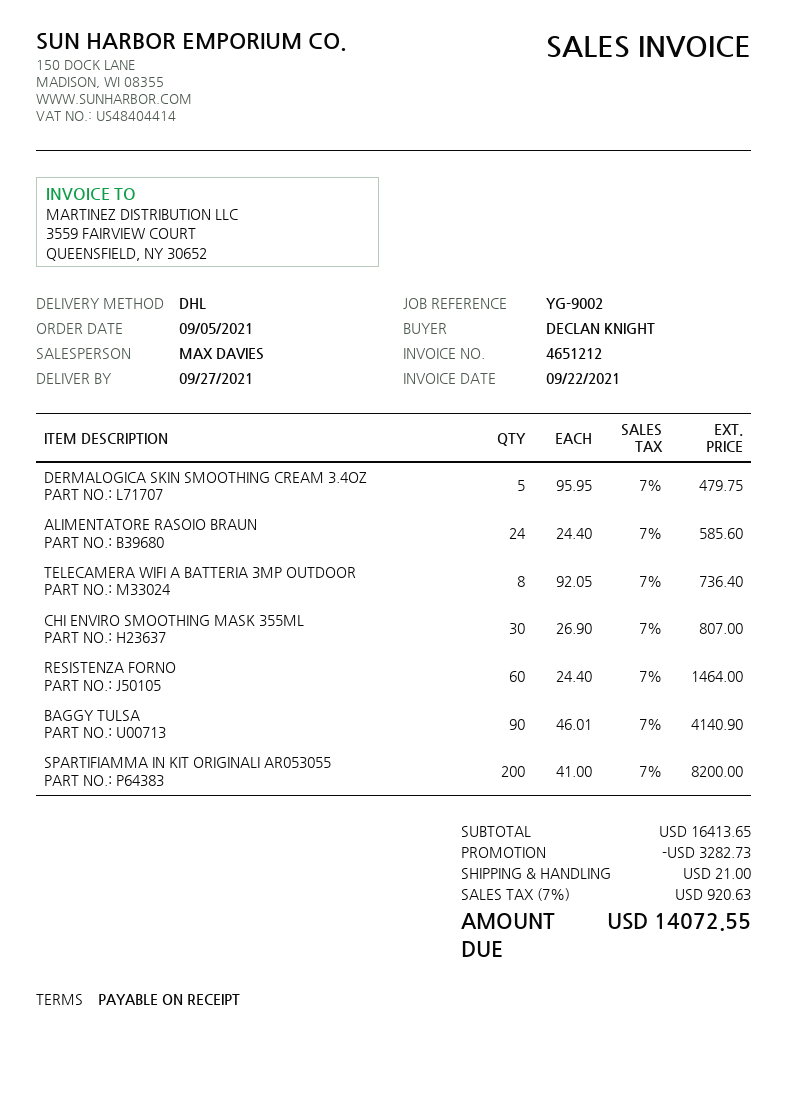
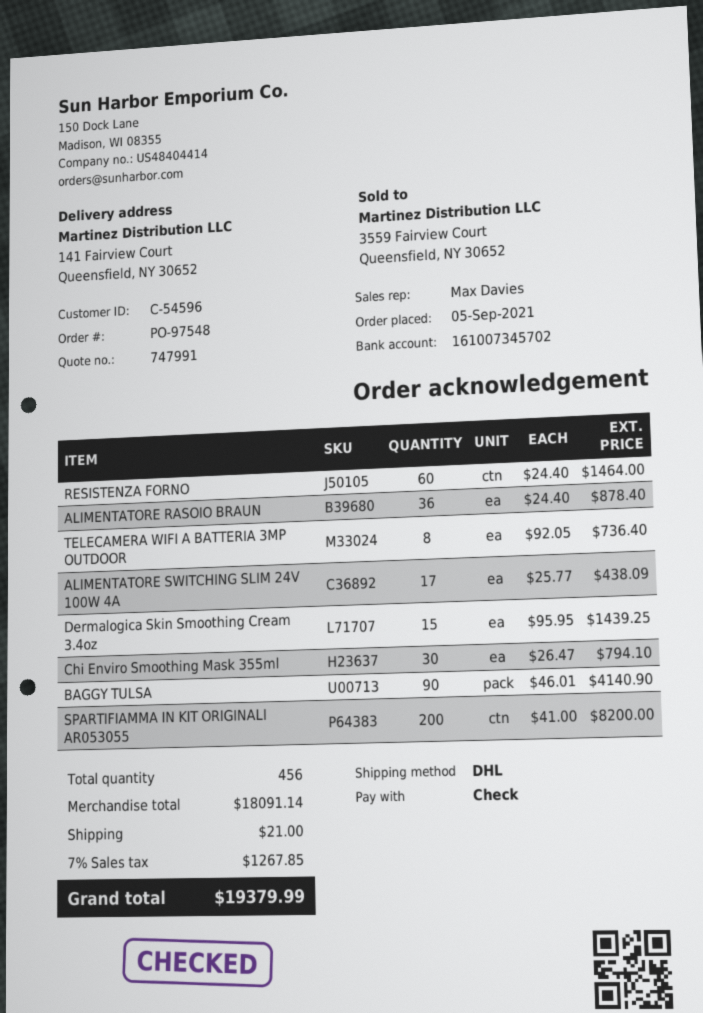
DERMALOGICA SKIN SMOOTHING CREAM 3.4OZ: 5 x 95.95 = 479.75 -> 15 x 95.95 = 1439.25
ALIMENTATORE RASOIO BRAUN: 24 x 24.40 = 585.60 -> 36 x 24.40 = 878.40
CHI ENVIRO SMOOTHING MASK 355ML: 30 x 26.90 = 807.00 -> 30 x 26.47 = 794.10
ALIMENTATORE SWITCHING SLIM 24V 100W 4A: none -> 17 x 25.77 = 438.09
subtotal: 16413.65 -> 18091.14
discount: 3282.73 -> none
tax: 7% = 920.63 -> 7% = 1267.85
total: 14072.55 -> 19379.99

